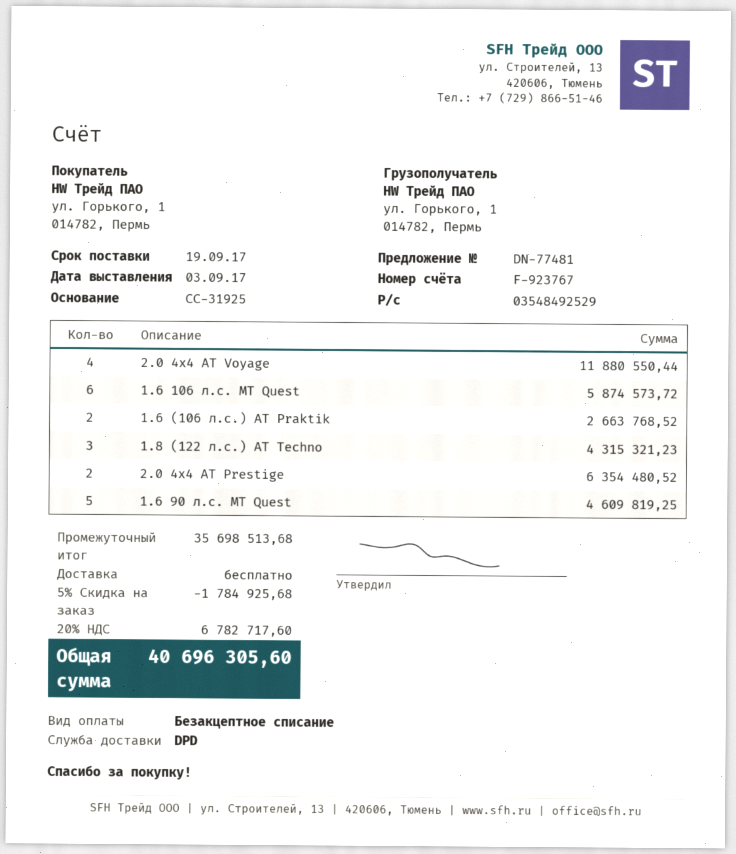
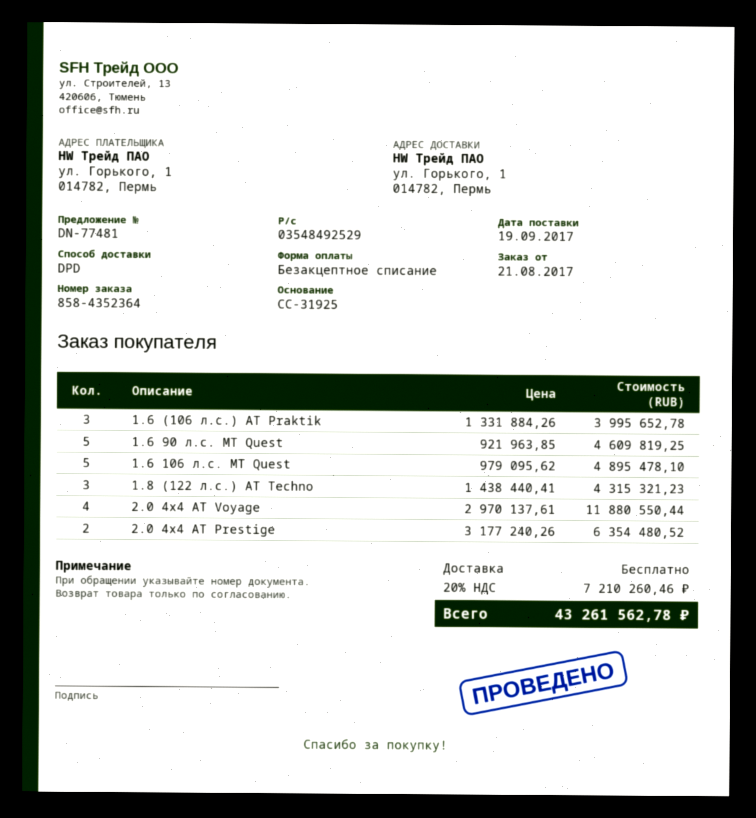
1.6 106 л.с. MT Quest: 6 for 5874573.72 -> 5 for 4895478.10
1.6 (106 л.с.) AT Praktik: 2 for 2663768.52 -> 3 for 3995652.78
discount: 5% = 1784925.68 -> none
tax: 20% = 6782717.60 -> 20% = 7210260.46
total: 40696305.60 -> 43261562.78

